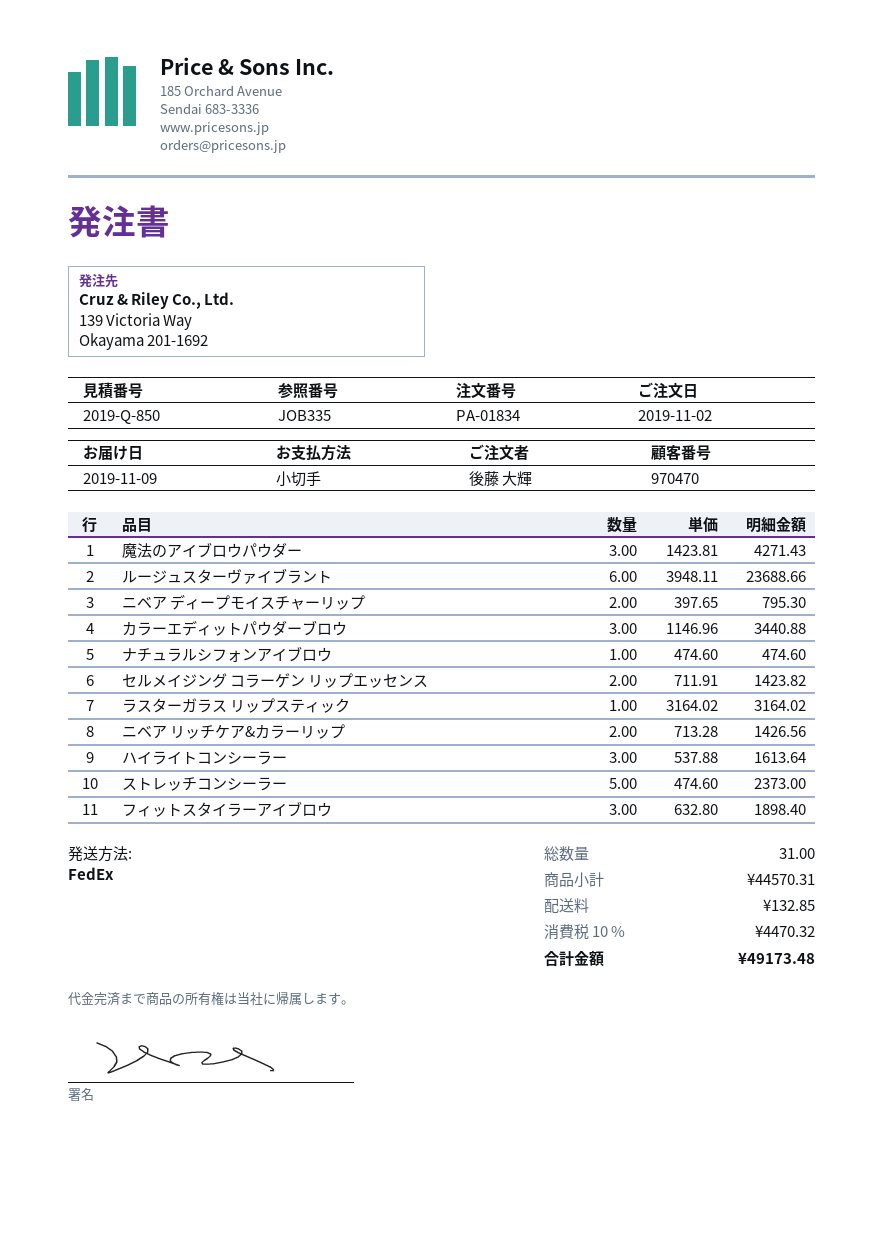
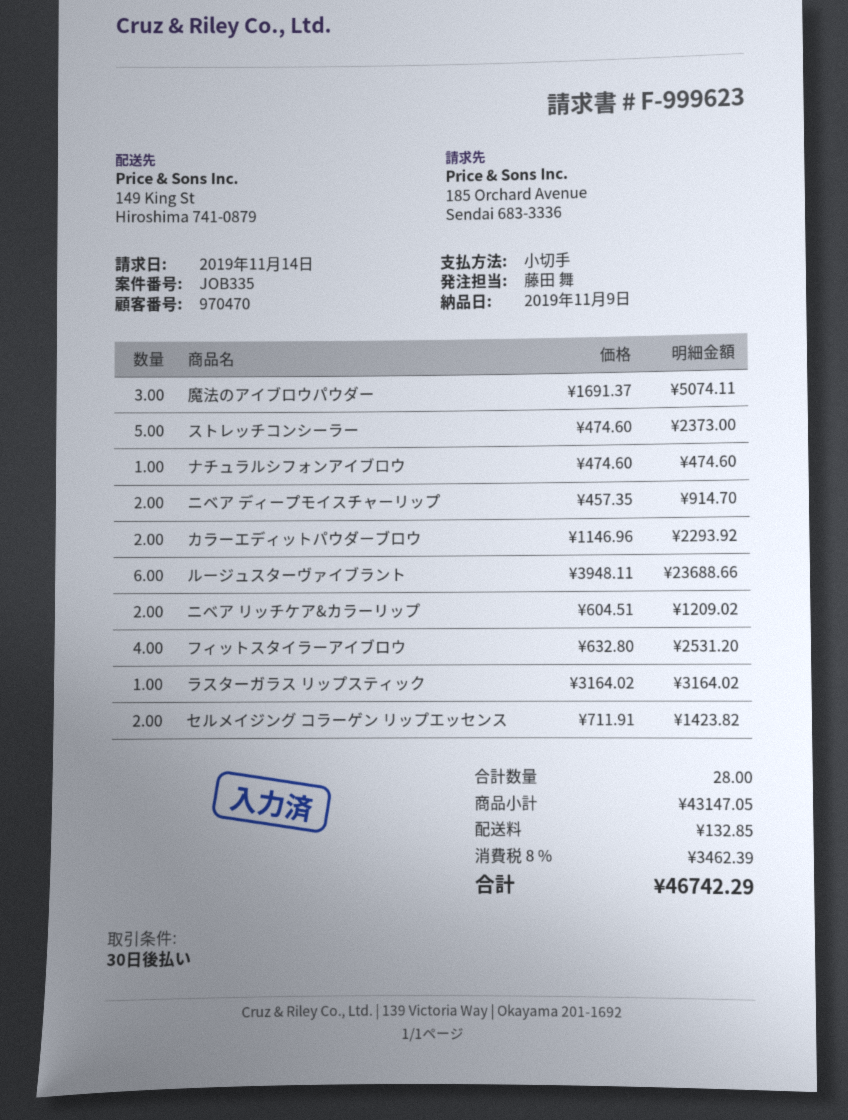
ordered by: 後藤 大輝 -> 藤田 舞
魔法のアイブロウパウダー: 3 x 1423.81 = 4271.43 -> 3 x 1691.37 = 5074.11
ニベア ディープモイスチャーリップ: 2 x 397.65 = 795.30 -> 2 x 457.35 = 914.70
カラーエディットパウダーブロウ: 3 x 1146.96 = 3440.88 -> 2 x 1146.96 = 2293.92
ニベア リッチケア&カラーリップ: 2 x 713.28 = 1426.56 -> 2 x 604.51 = 1209.02
ハイライトコンシーラー: 3 x 537.88 = 1613.64 -> none
フィットスタイラーアイブロウ: 3 x 632.80 = 1898.40 -> 4 x 632.80 = 2531.20
total quantity: 31 -> 28
subtotal: 44570.31 -> 43147.05
tax: 10% = 4470.32 -> 8% = 3462.39
total: 49173.48 -> 46742.29

